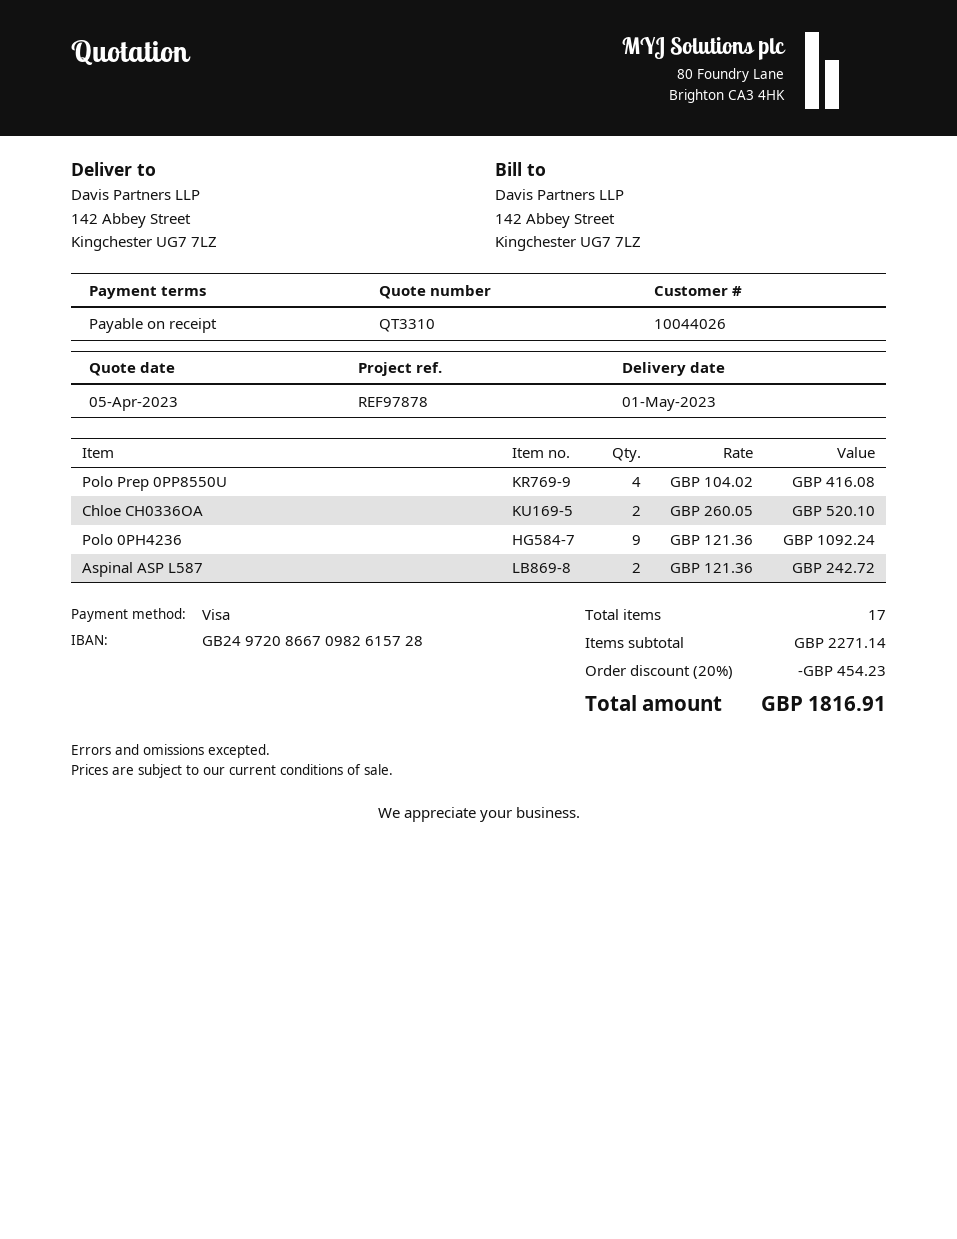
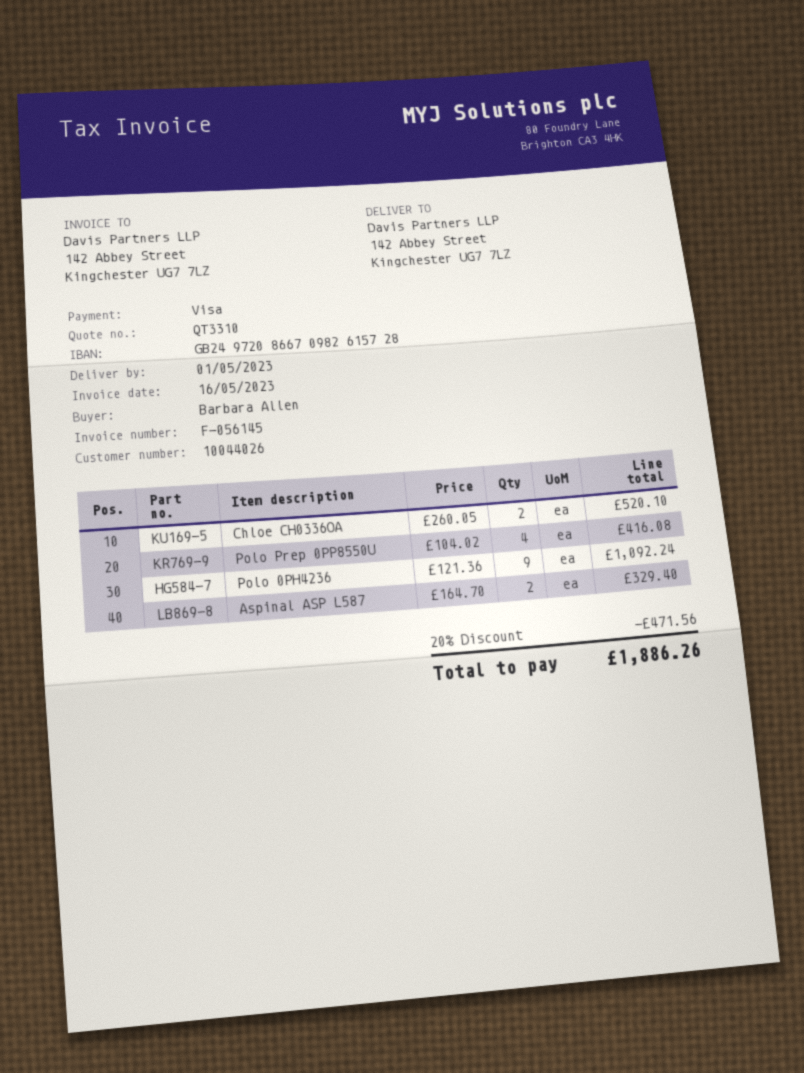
Aspinal ASP L587: 2 x 121.36 = 242.72 -> 2 x 164.70 = 329.40
discount: 20% = 454.23 -> 20% = 471.56
total: 1816.91 -> 1886.26

